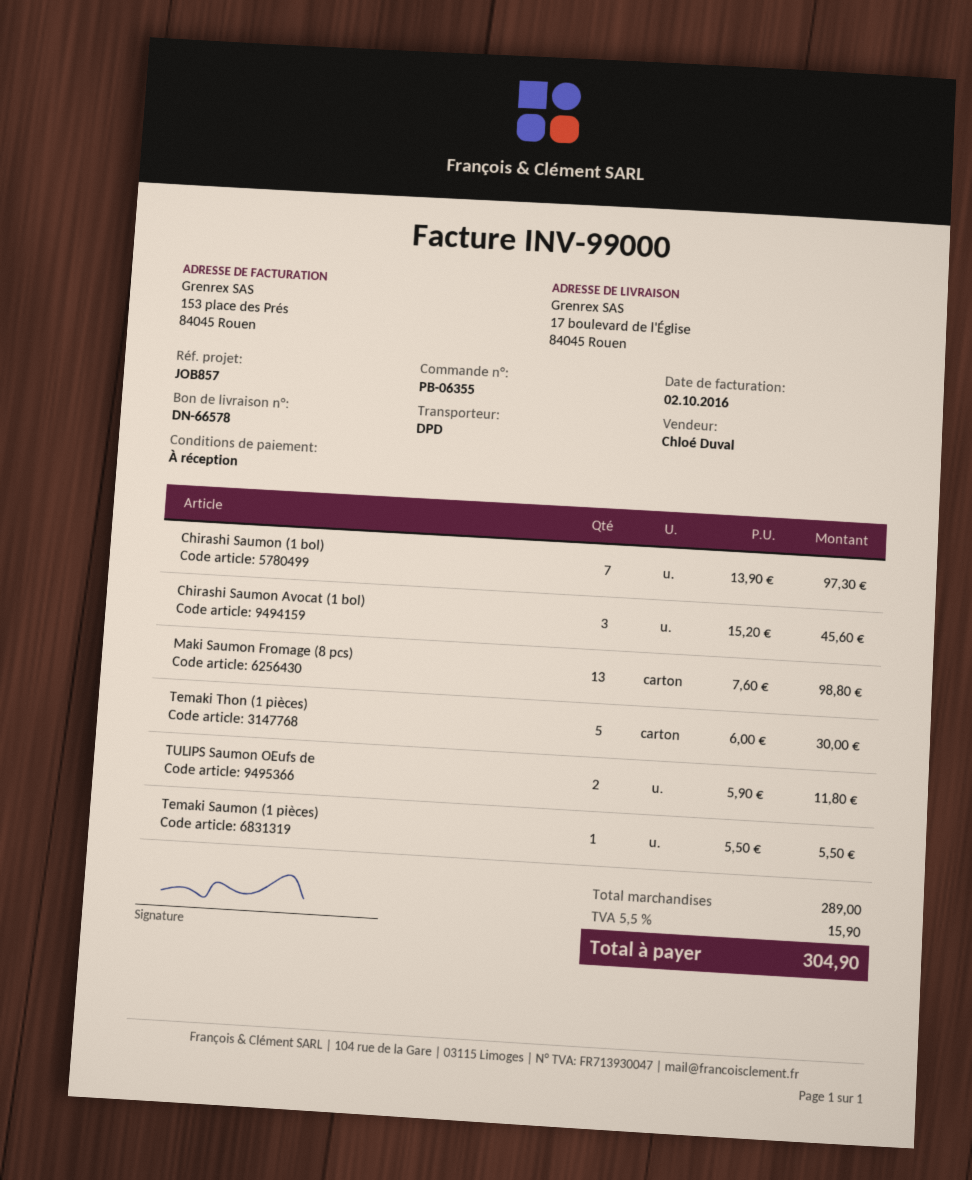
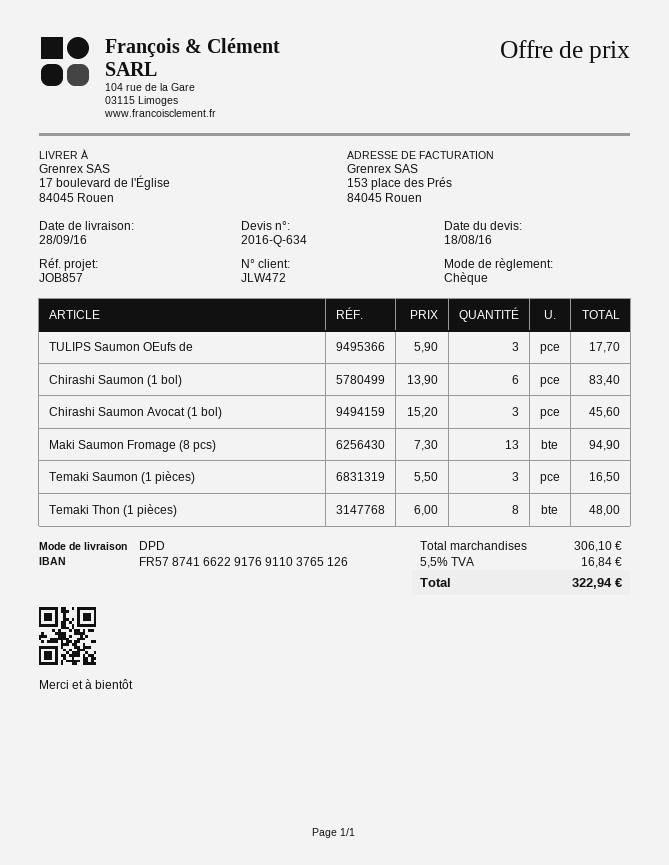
Chirashi Saumon (1 bol): 7 x 13.90 = 97.30 -> 6 x 13.90 = 83.40
Maki Saumon Fromage (8 pcs): 13 x 7.60 = 98.80 -> 13 x 7.30 = 94.90
Temaki Thon (1 pièces): 5 x 6.00 = 30.00 -> 8 x 6.00 = 48.00
TULIPS Saumon OEufs de: 2 x 5.90 = 11.80 -> 3 x 5.90 = 17.70
Temaki Saumon (1 pièces): 1 x 5.50 = 5.50 -> 3 x 5.50 = 16.50
subtotal: 289.00 -> 306.10
tax: 5.5% = 15.90 -> 5.5% = 16.84
total: 304.90 -> 322.94

